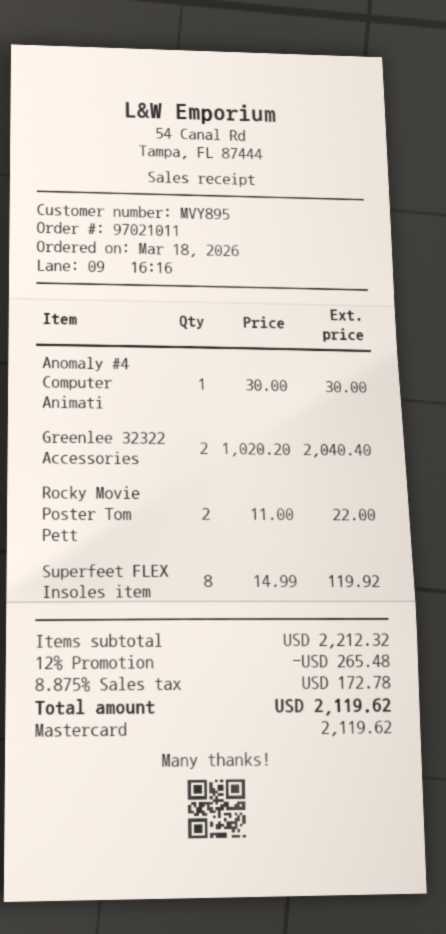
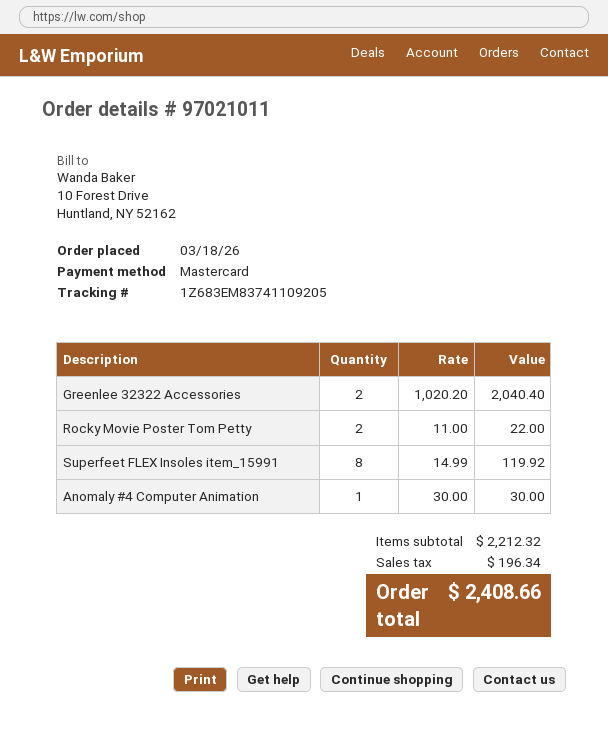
discount: 12% = 265.48 -> none
tax: 172.78 -> 196.34
total: 2119.62 -> 2408.66

